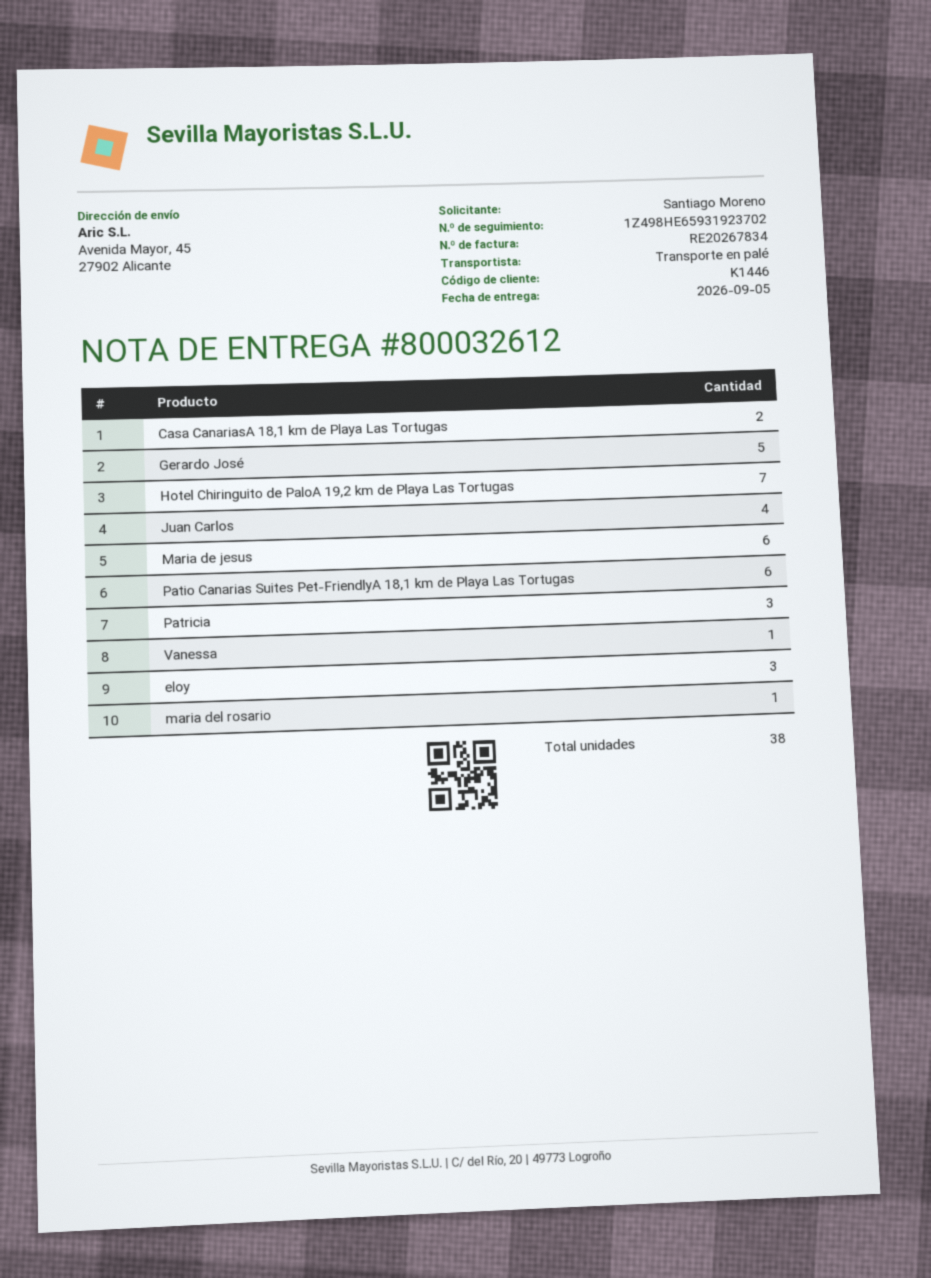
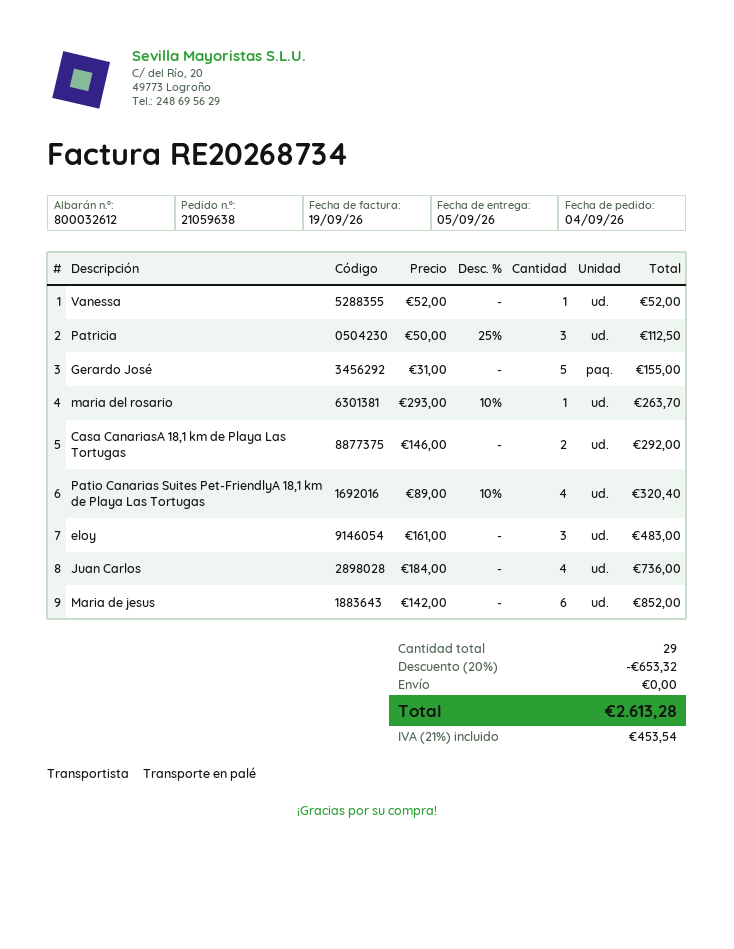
invoice number: RE20267834 -> RE20268734
Hotel Chiringuito de PaloA 19,2 km de Playa Las Tortugas: 7 -> none
Patio Canarias Suites Pet-FriendlyA 18,1 km de Playa Las Tortugas: 6 -> 4
total quantity: 38 -> 29

